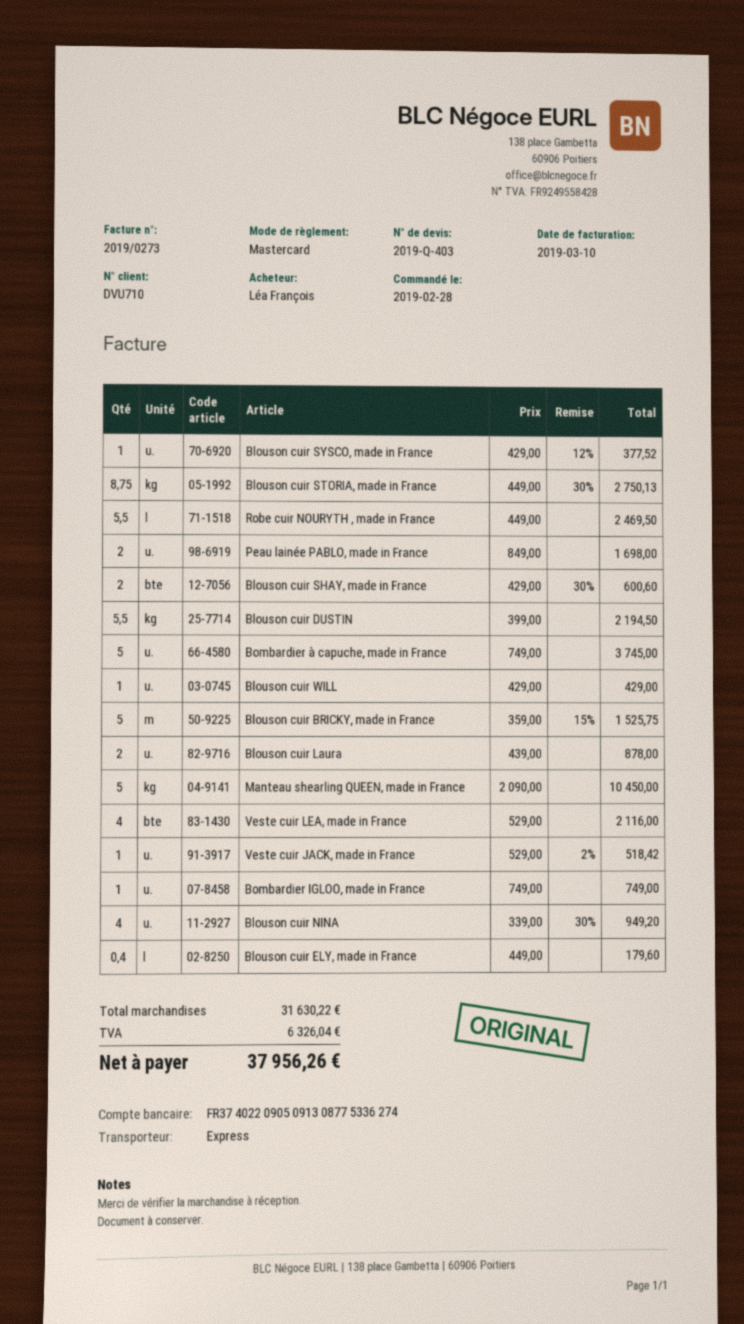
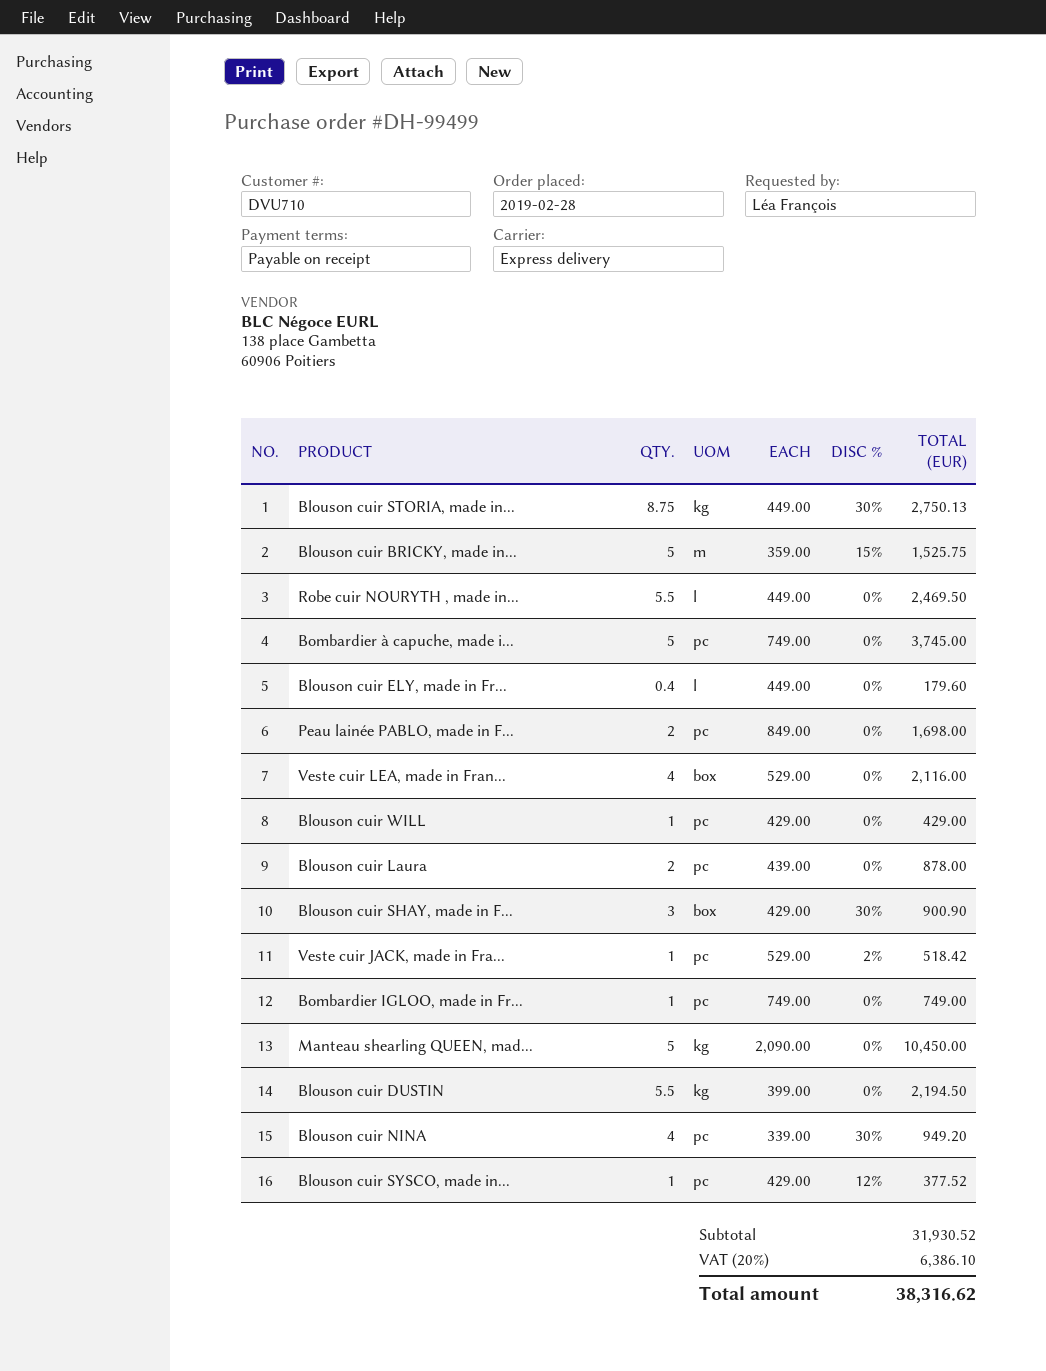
Blouson cuir SHAY, made in France: 2 x 429.00 - 30% = 600.60 -> 3 x 429.00 - 30% = 900.90
subtotal: 31630.22 -> 31930.52
tax: 6326.04 -> 6386.10
total: 37956.26 -> 38316.62

